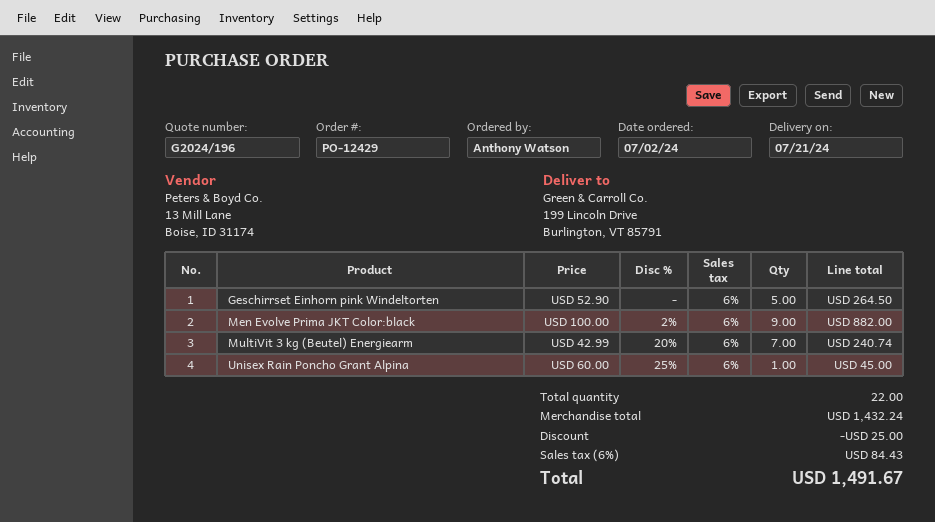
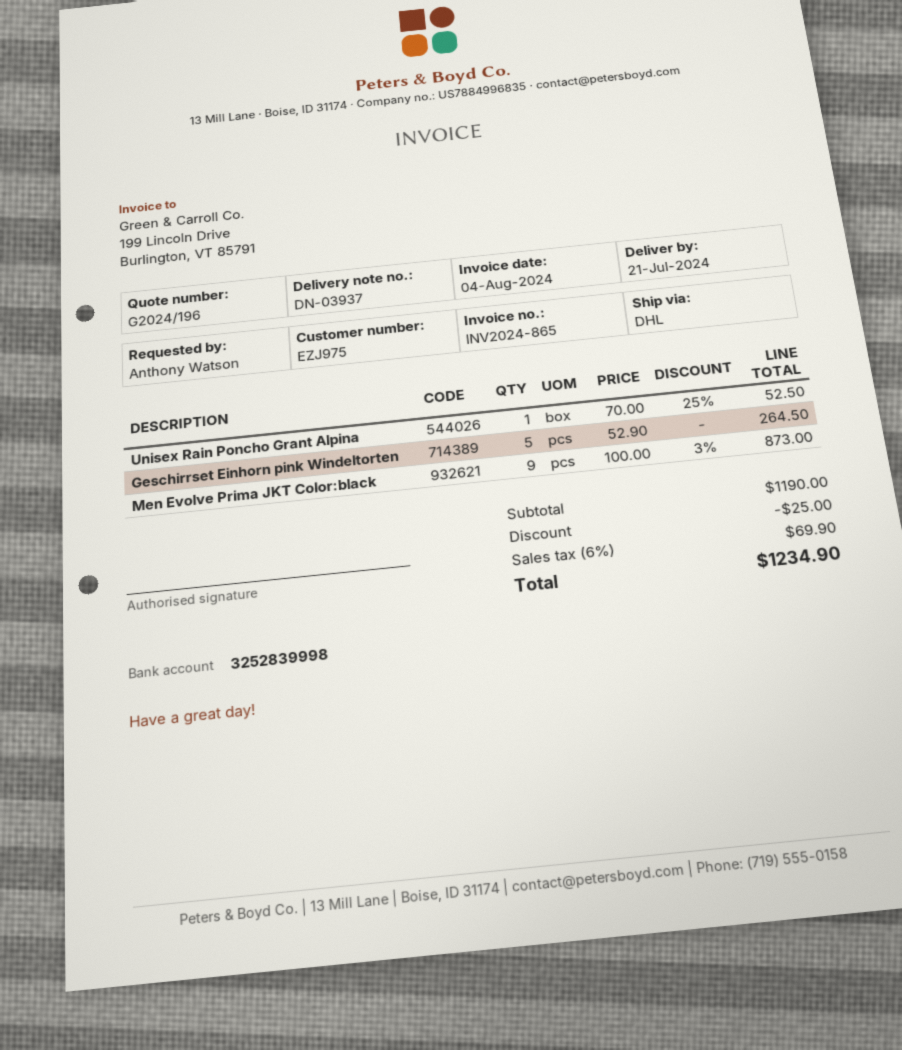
Men Evolve Prima JKT Color:black: 9 x 100.00 - 2% = 882.00 -> 9 x 100.00 - 3% = 873.00
MultiVit 3 kg (Beutel) Energiearm: 7 x 42.99 - 20% = 240.74 -> none
Unisex Rain Poncho Grant Alpina: 1 x 60.00 - 25% = 45.00 -> 1 x 70.00 - 25% = 52.50
subtotal: 1432.24 -> 1190.00
tax: 6% = 84.43 -> 6% = 69.90
total: 1491.67 -> 1234.90

